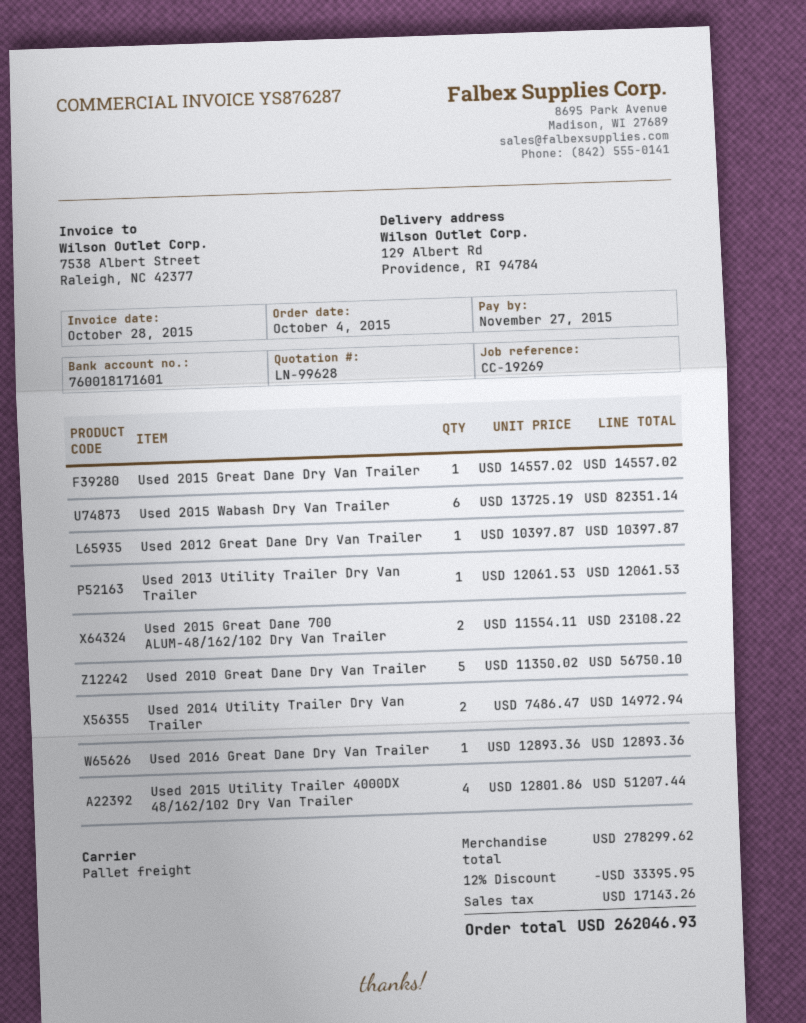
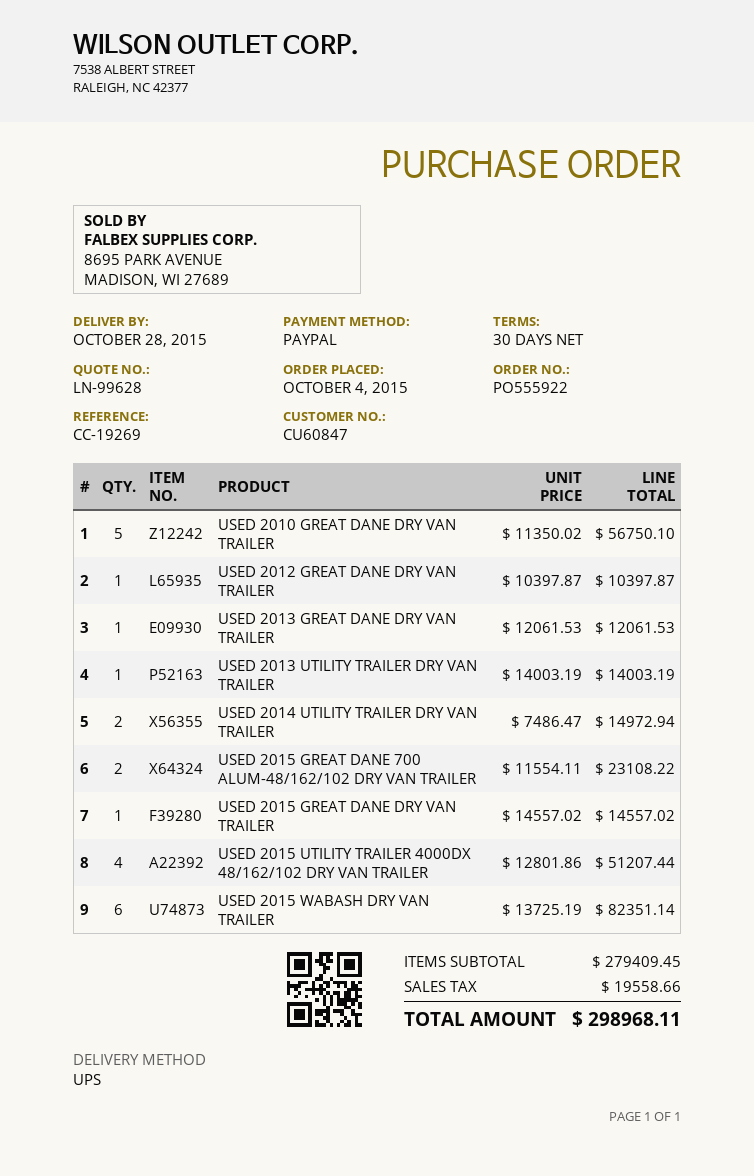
shipping method: pallet freight -> UPS
Used 2013 Utility Trailer Dry Van Trailer: 1 x 12061.53 = 12061.53 -> 1 x 14003.19 = 14003.19
Used 2016 Great Dane Dry Van Trailer: 1 x 12893.36 = 12893.36 -> none
USED 2013 GREAT DANE DRY VAN TRAILER: none -> 1 x 12061.53 = 12061.53
subtotal: 278299.62 -> 279409.45
discount: 12% = 33395.95 -> none
tax: 17143.26 -> 19558.66
total: 262046.93 -> 298968.11

